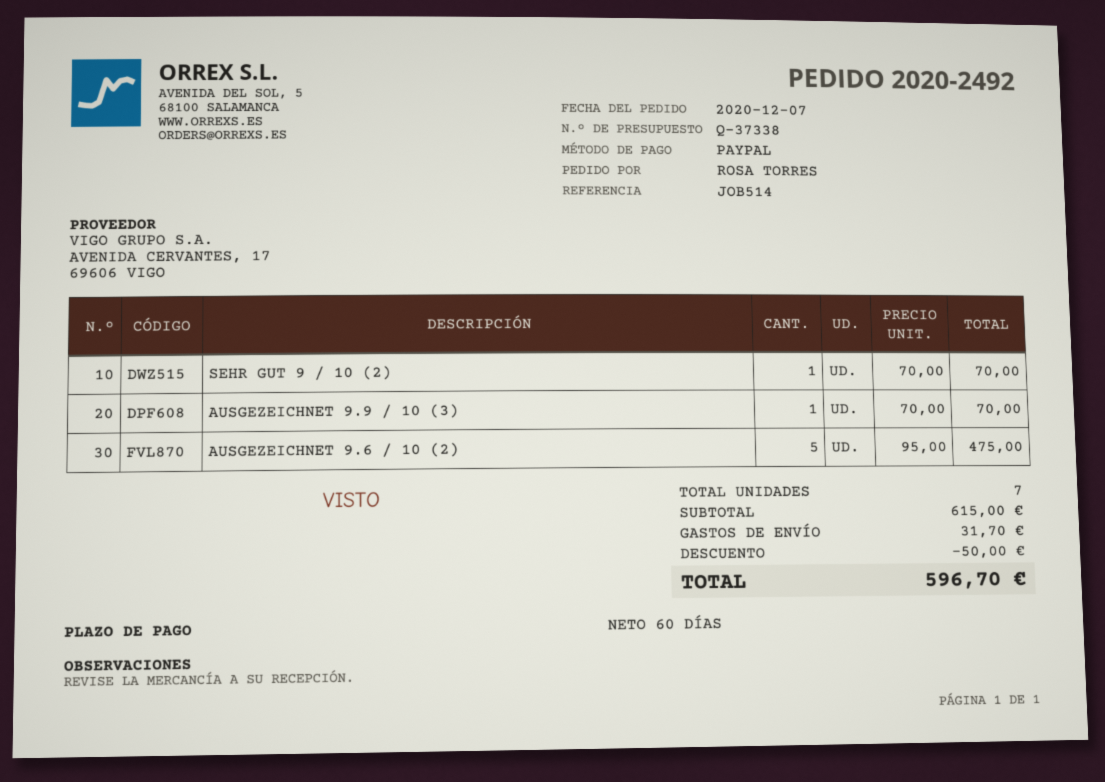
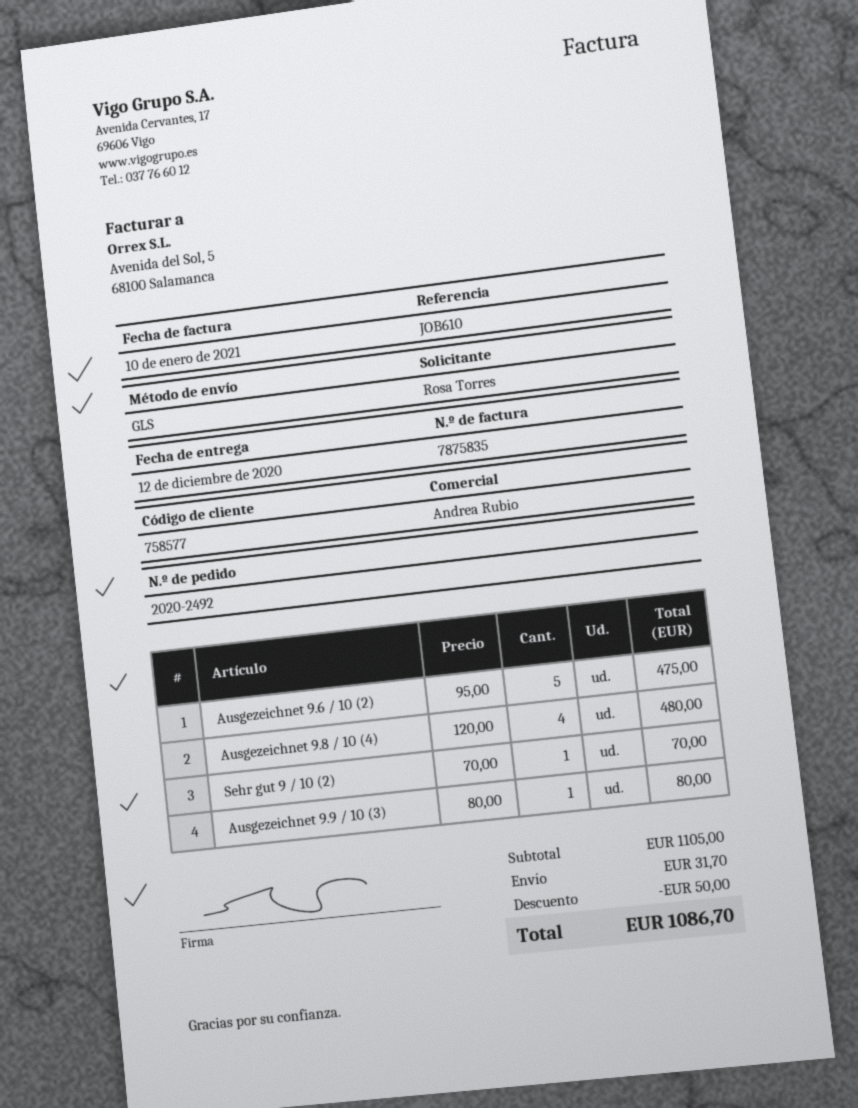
reference: JOB514 -> JOB610
AUSGEZEICHNET 9.9 / 10 (3): 1 x 70.00 = 70.00 -> 1 x 80.00 = 80.00
Ausgezeichnet 9.8 / 10 (4): none -> 4 x 120.00 = 480.00
subtotal: 615.00 -> 1105.00
total: 596.70 -> 1086.70

